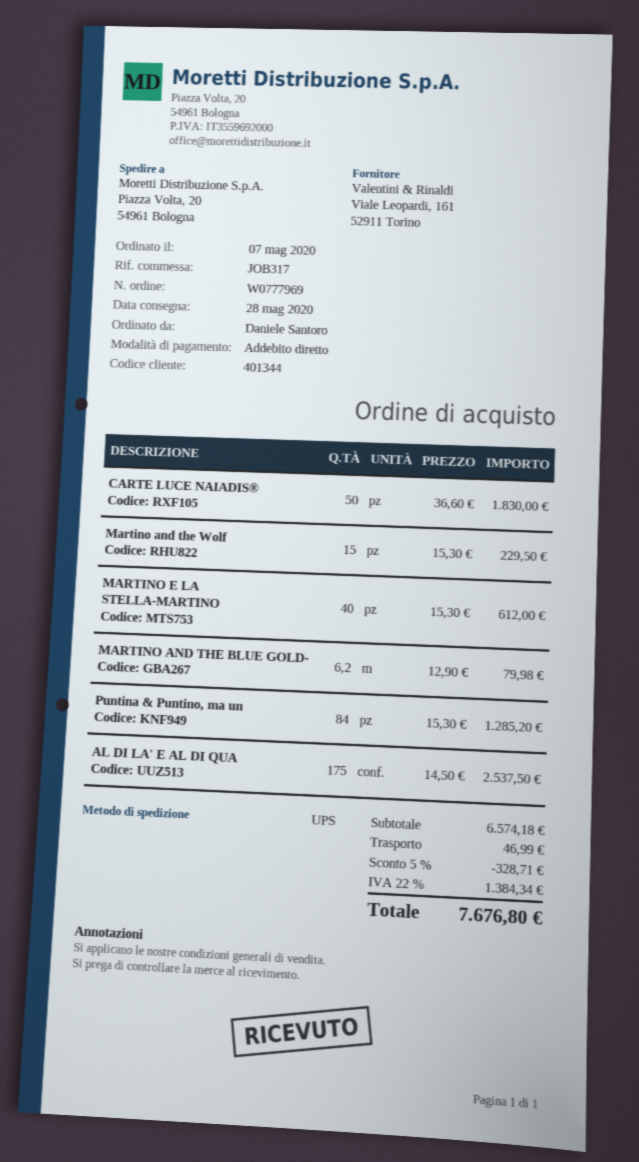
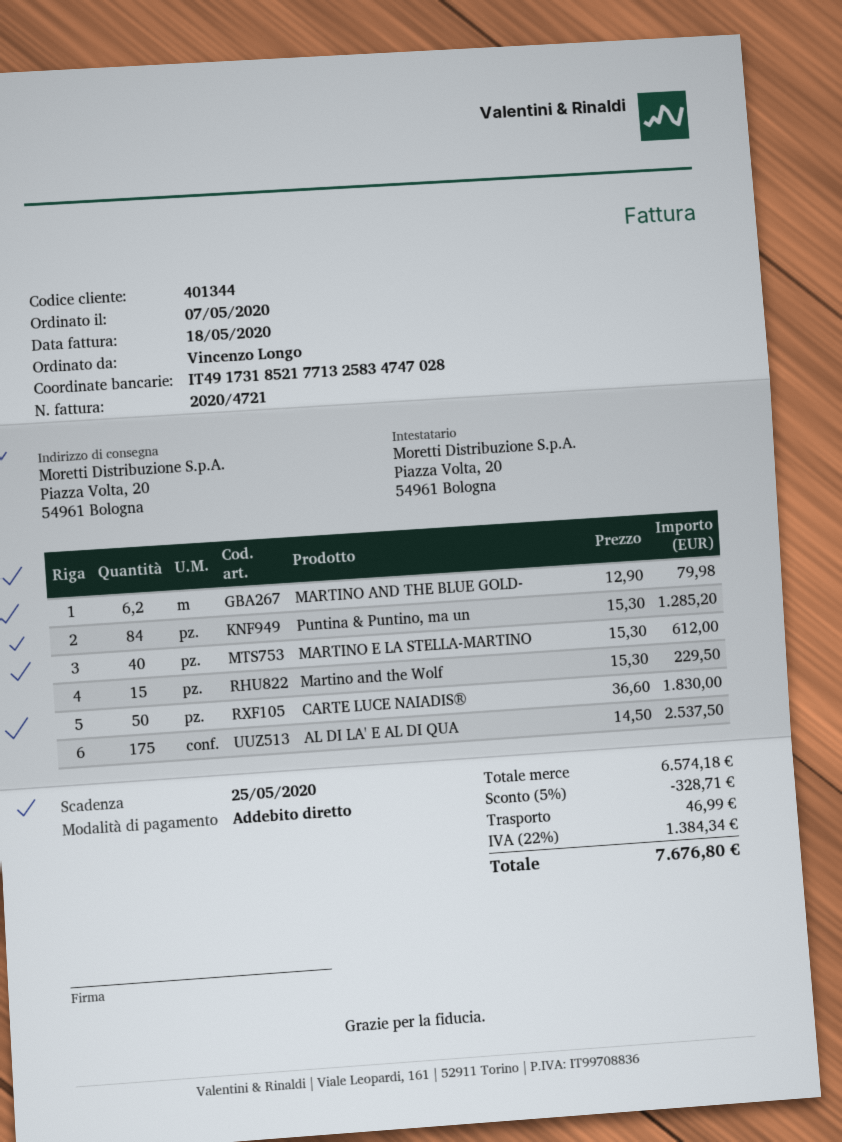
ordered by: Daniele Santoro -> Vincenzo Longo

